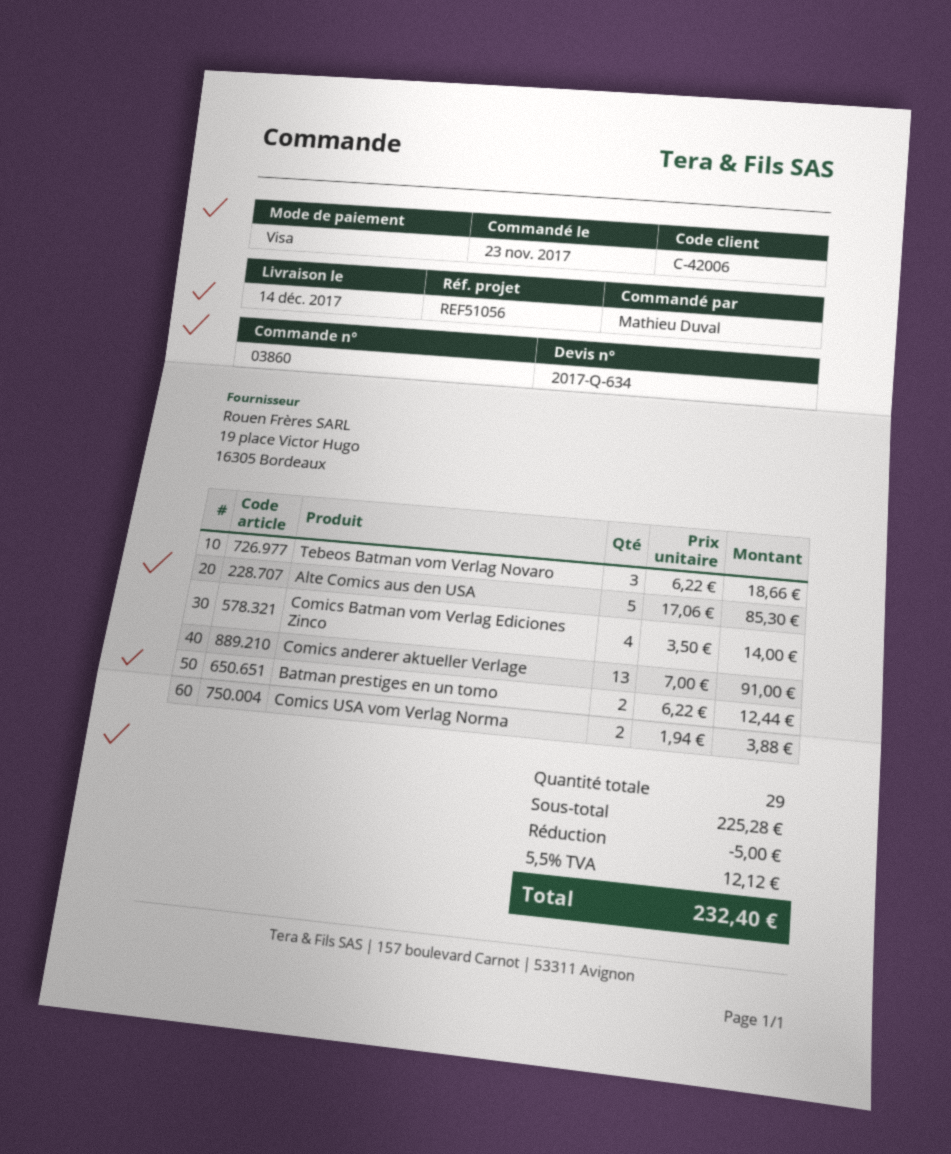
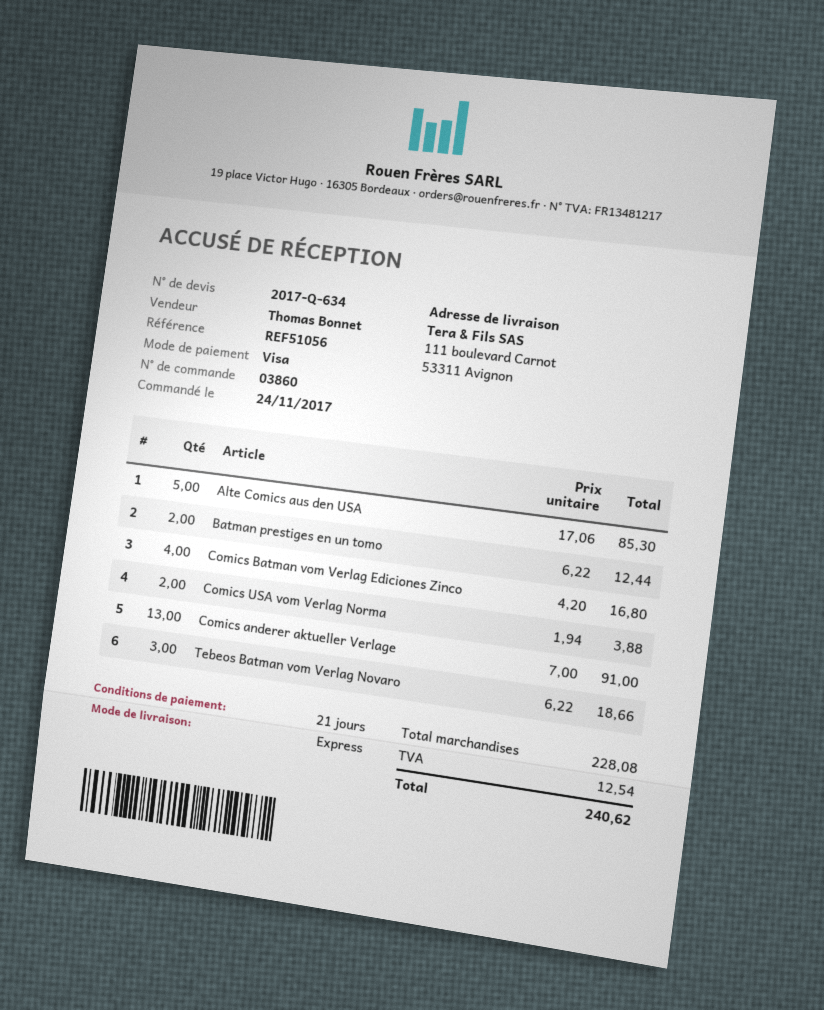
order date: 2017-11-23 -> 2017-11-24
Comics Batman vom Verlag Ediciones Zinco: 4 x 3.50 = 14.00 -> 4 x 4.20 = 16.80
subtotal: 225.28 -> 228.08
discount: 5.00 -> none
tax: 12.12 -> 12.54
total: 232.40 -> 240.62

